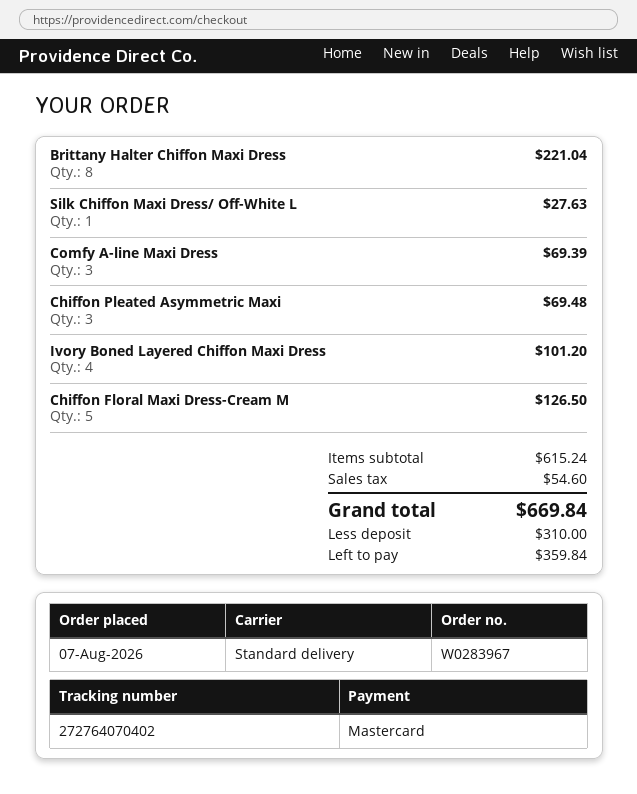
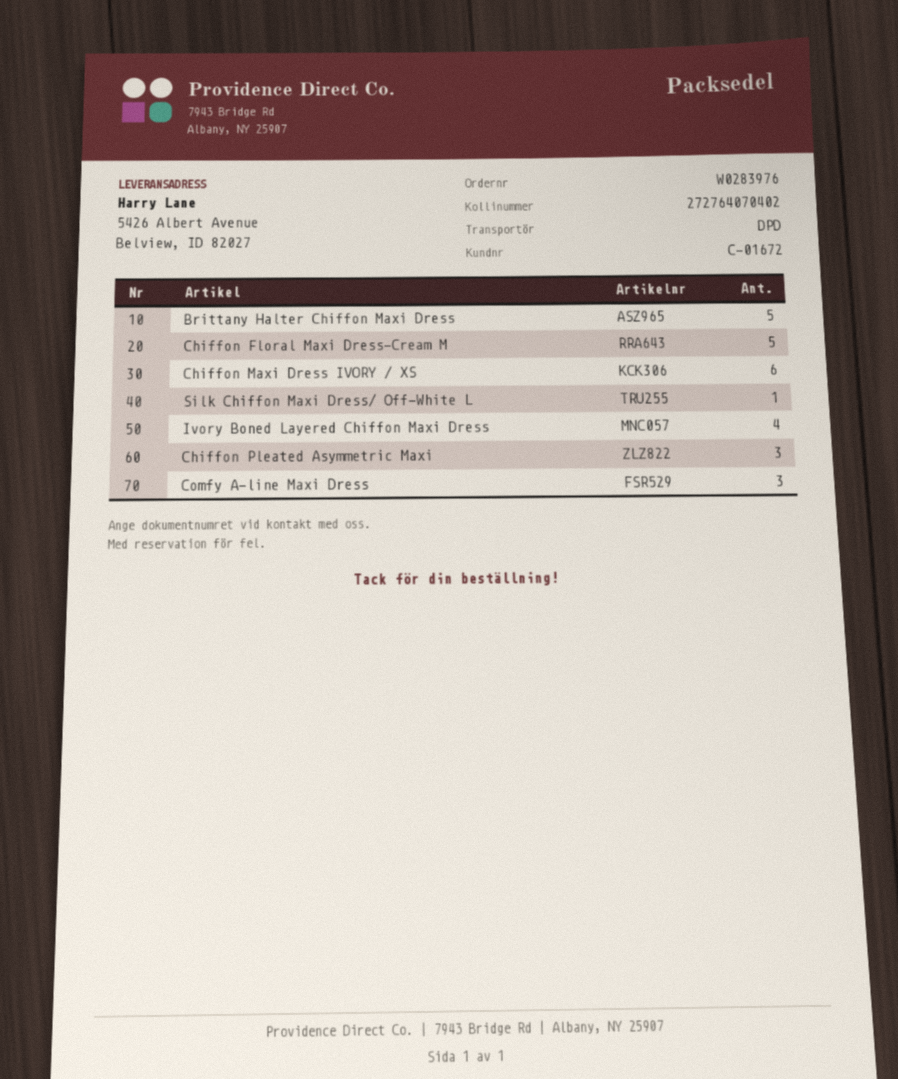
order number: W0283967 -> W0283976
shipping method: standard -> DPD
Brittany Halter Chiffon Maxi Dress: 8 -> 5
Chiffon Maxi Dress IVORY / XS: none -> 6

